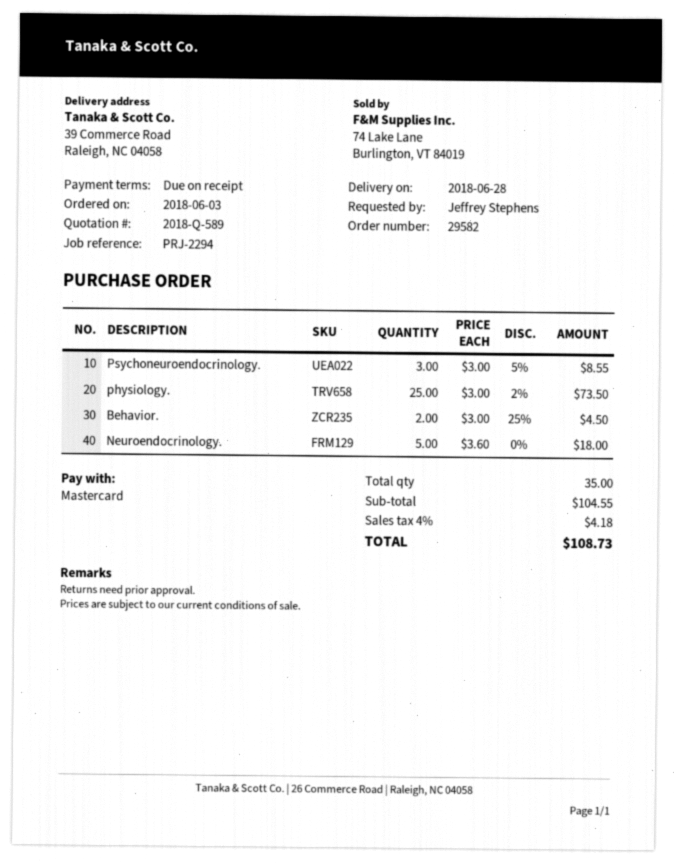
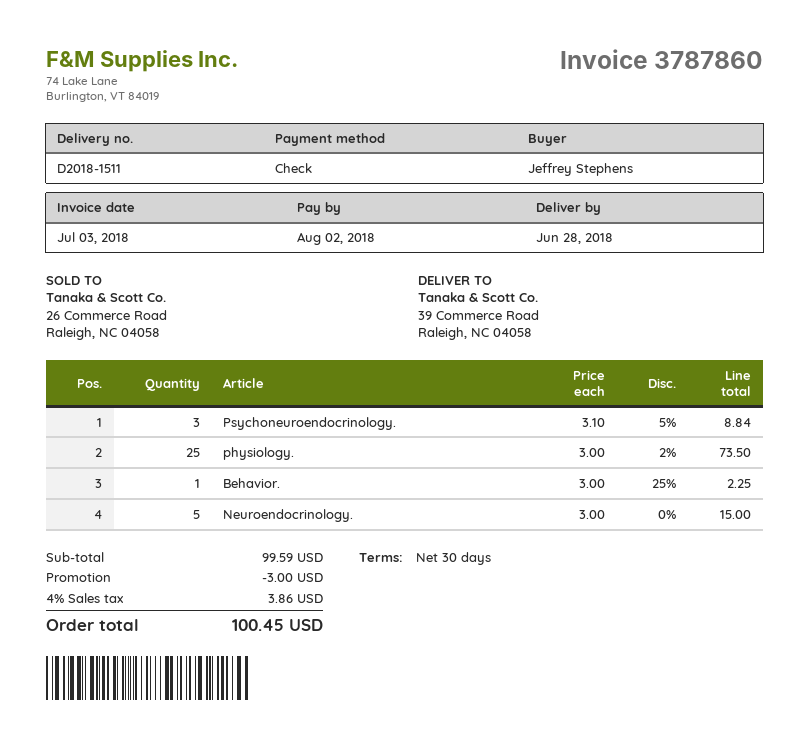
payment terms: on receipt -> 30 days
payment method: Mastercard -> cheque
Psychoneuroendocrinology.: 3 x 3.00 - 5% = 8.55 -> 3 x 3.10 - 5% = 8.84
Behavior.: 2 x 3.00 - 25% = 4.50 -> 1 x 3.00 - 25% = 2.25
Neuroendocrinology.: 5 x 3.60 = 18.00 -> 5 x 3.00 = 15.00
subtotal: 104.55 -> 99.59
discount: none -> 3.00
tax: 4% = 4.18 -> 4% = 3.86
total: 108.73 -> 100.45

